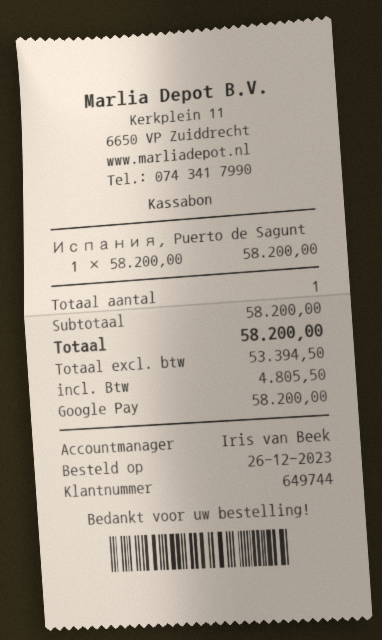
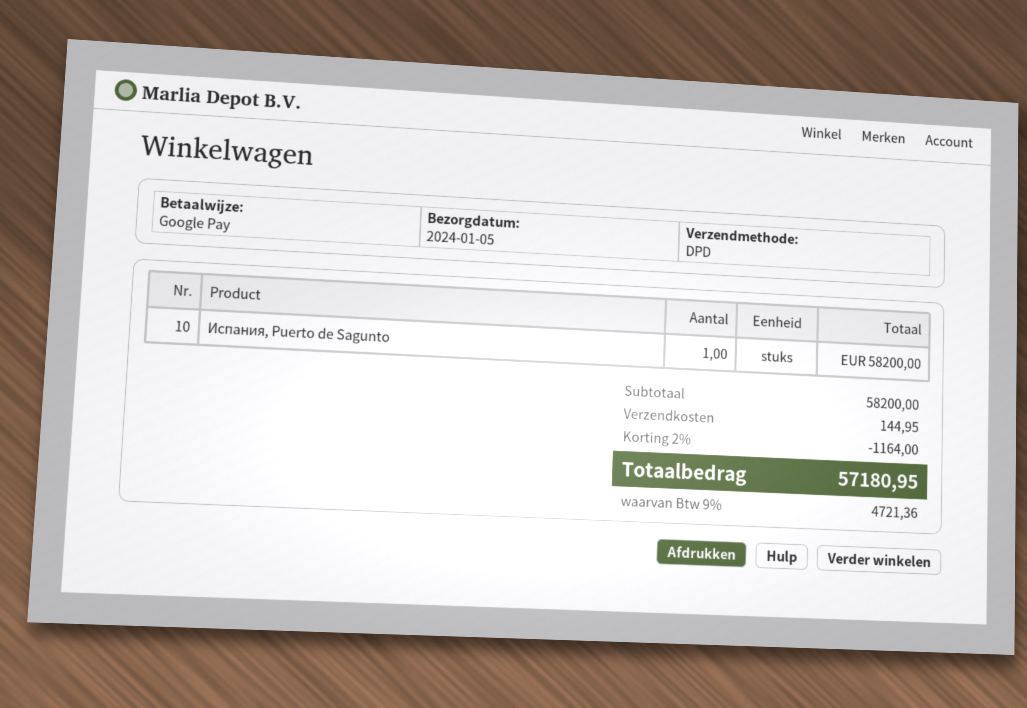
discount: none -> 2% = 1164.00
shipping: none -> 144.95
tax: 4805.50 -> 4721.36
total: 58200.00 -> 57180.95

